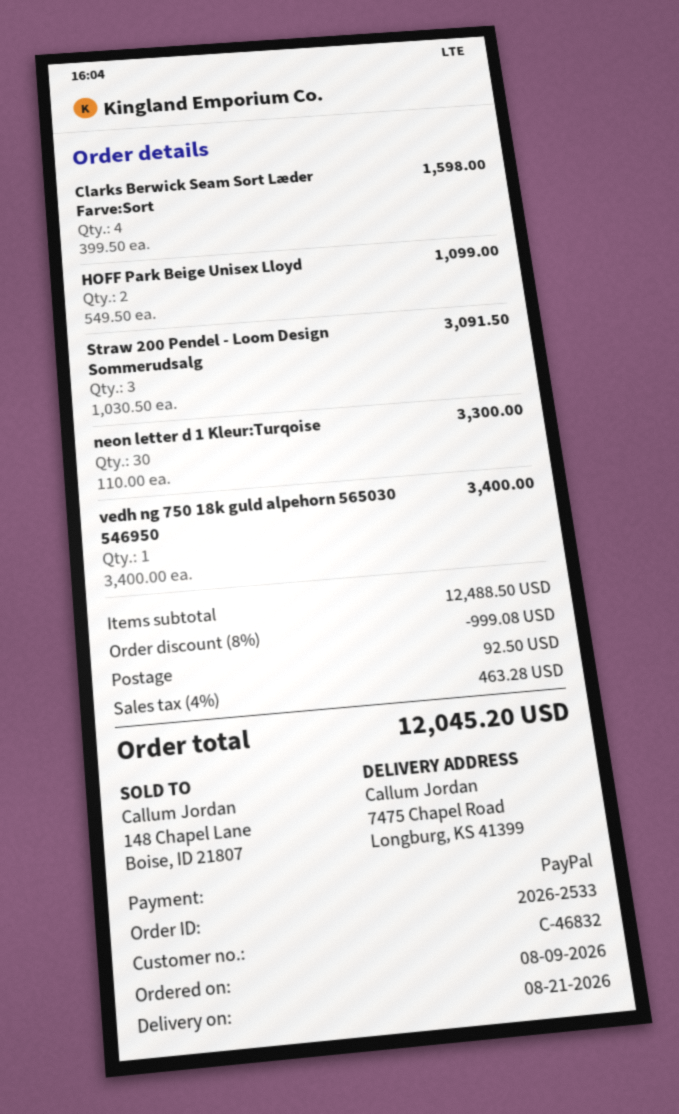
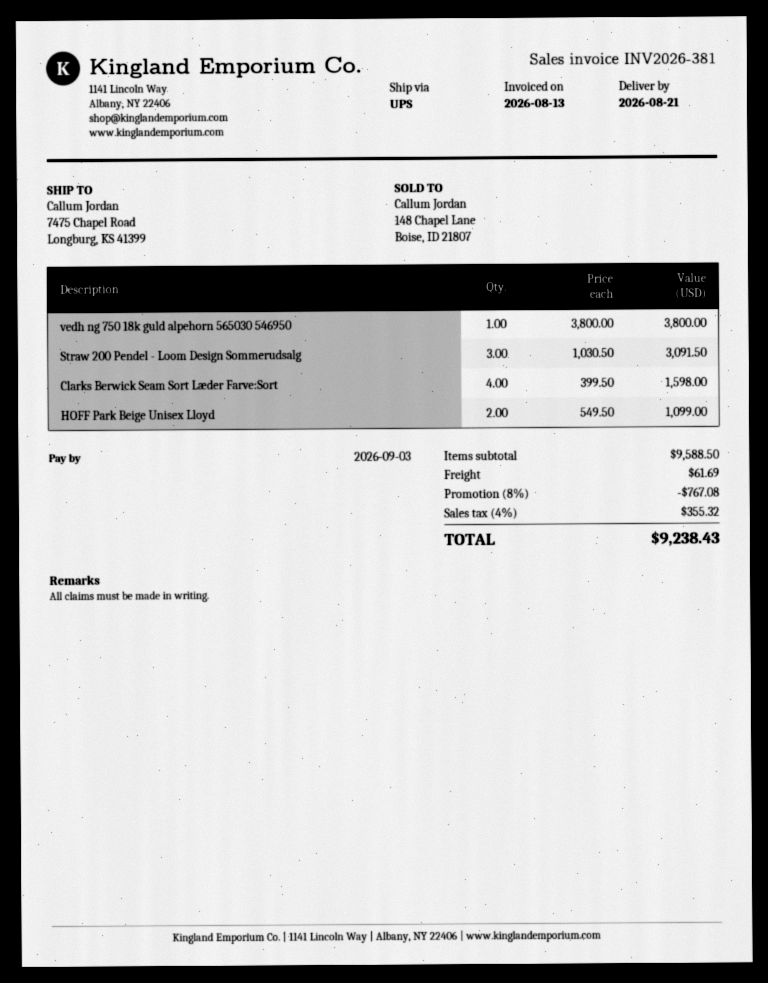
neon letter d 1 Kleur:Turqoise: 30 x 110.00 = 3300.00 -> none
vedh ng 750 18k guld alpehorn 565030 546950: 1 x 3400.00 = 3400.00 -> 1 x 3800.00 = 3800.00
subtotal: 12488.50 -> 9588.50
discount: 8% = 999.08 -> 8% = 767.08
shipping: 92.50 -> 61.69
tax: 4% = 463.28 -> 4% = 355.32
total: 12045.20 -> 9238.43

